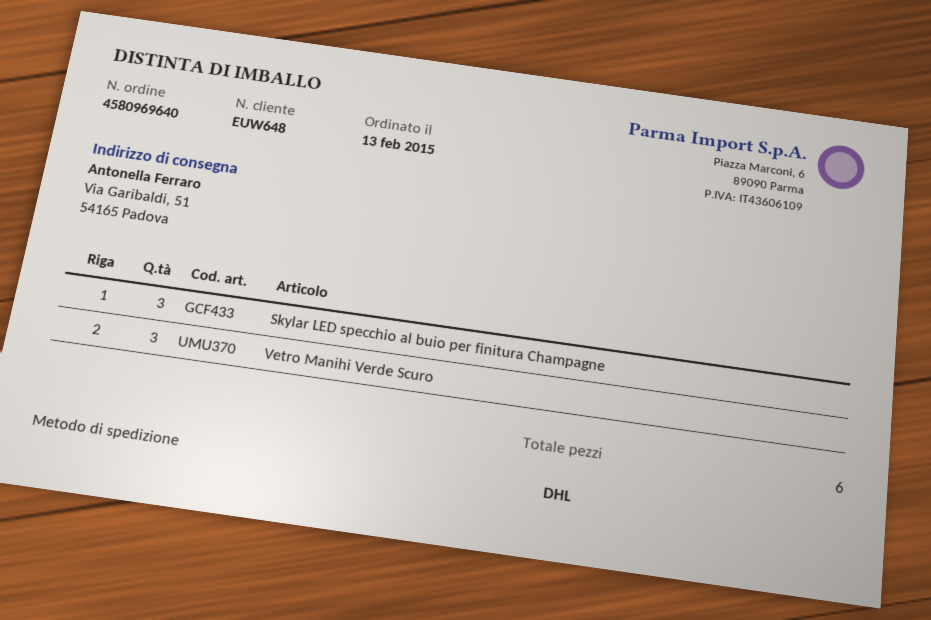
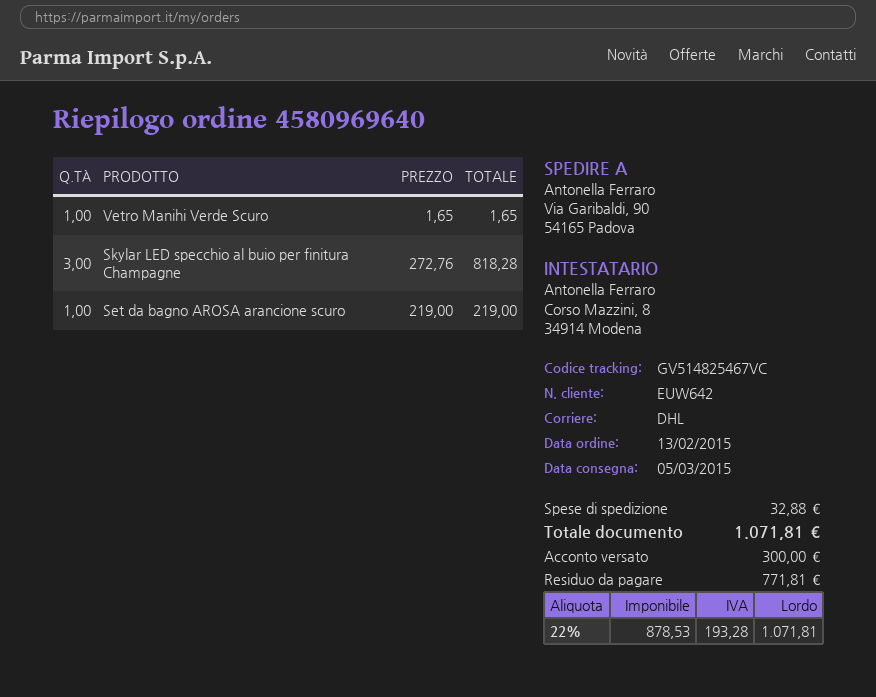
customer number: EUW648 -> EUW642
ship to: Via Garibaldi, 51, 54165 Padova -> Via Garibaldi, 90, 54165 Padova
Vetro Manihi Verde Scuro: 3 -> 1
Set da bagno AROSA arancione scuro: none -> 1

